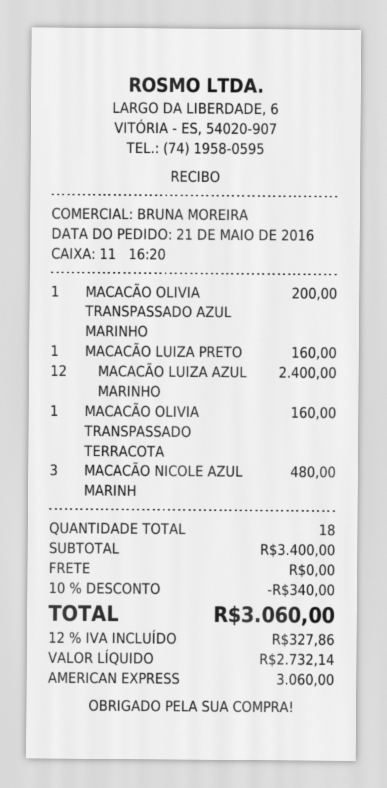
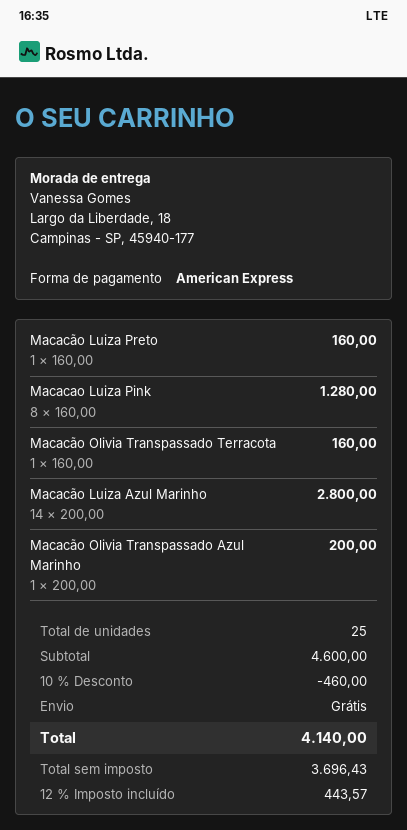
MACACÃO LUIZA AZUL MARINHO: 12 for 2400.00 -> 14 for 2800.00
MACACÃO NICOLE AZUL MARINH: 3 for 480.00 -> none
Macacao Luiza Pink: none -> 8 for 1280.00
total quantity: 18 -> 25
subtotal: 3400.00 -> 4600.00
discount: 10% = 340.00 -> 10% = 460.00
net: 2732.14 -> 3696.43
tax: 12% = 327.86 -> 12% = 443.57
total: 3060.00 -> 4140.00

